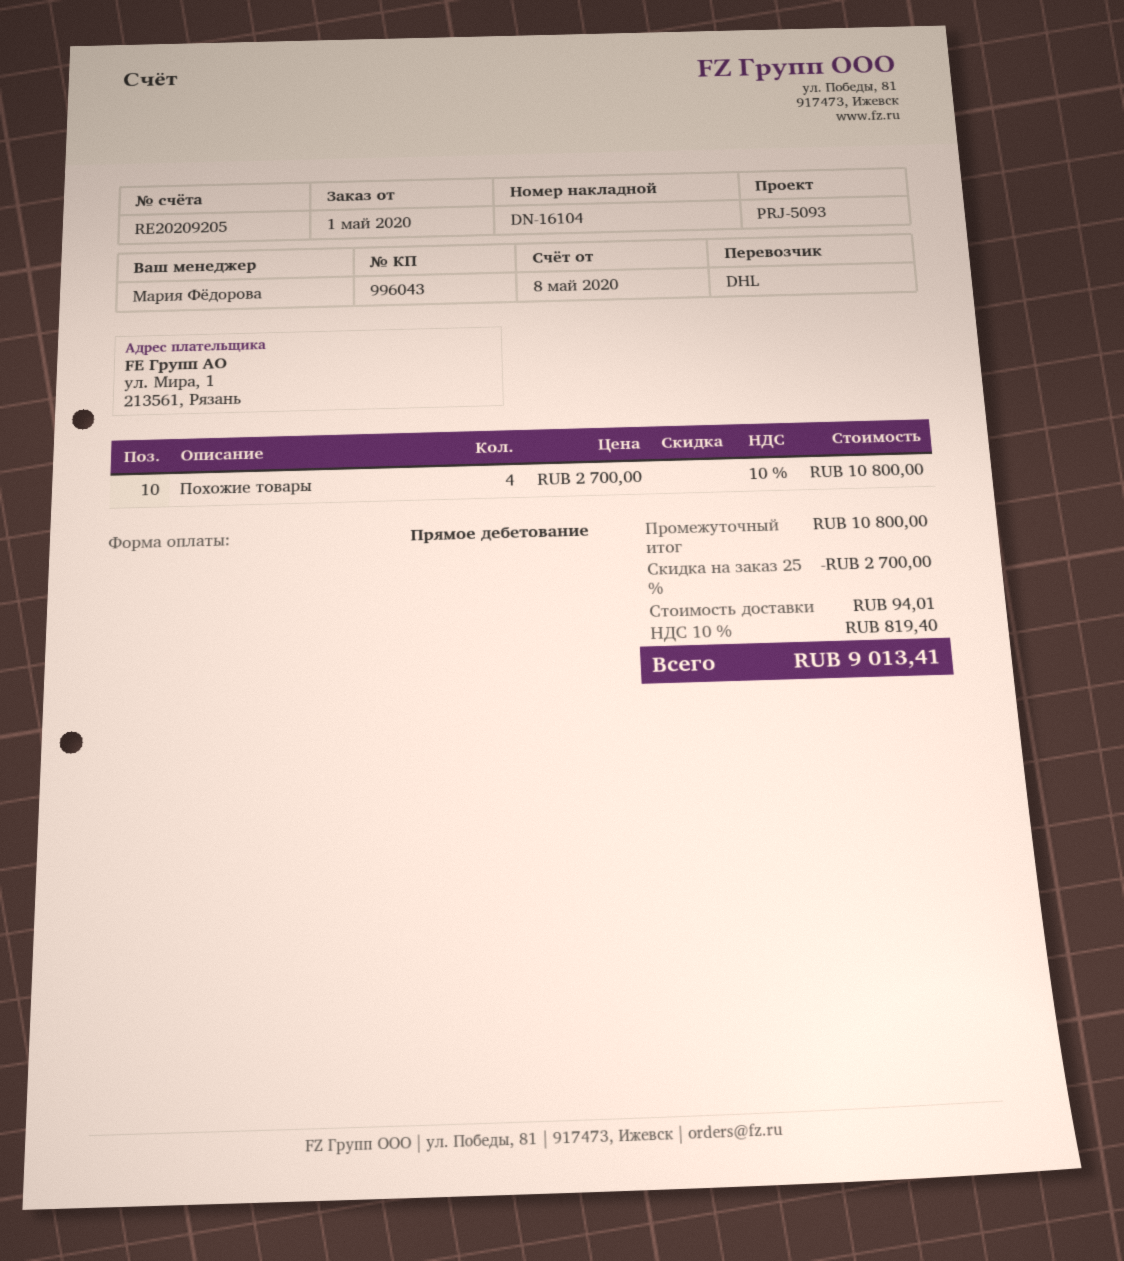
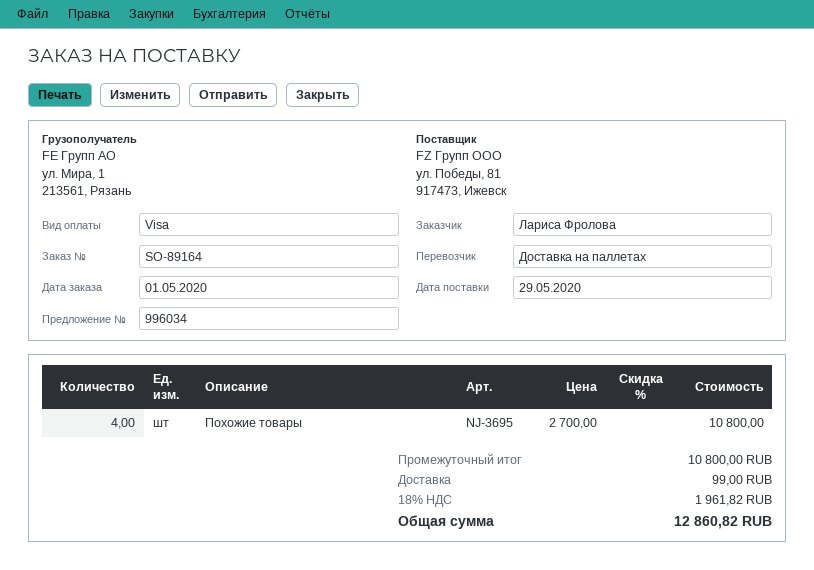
quote number: 996043 -> 996034
payment method: direct debit -> Visa
shipping method: DHL -> pallet freight
discount: 25% = 2700.00 -> none
shipping: 94.01 -> 99.00
tax: 10% = 819.40 -> 18% = 1961.82
total: 9013.41 -> 12860.82

